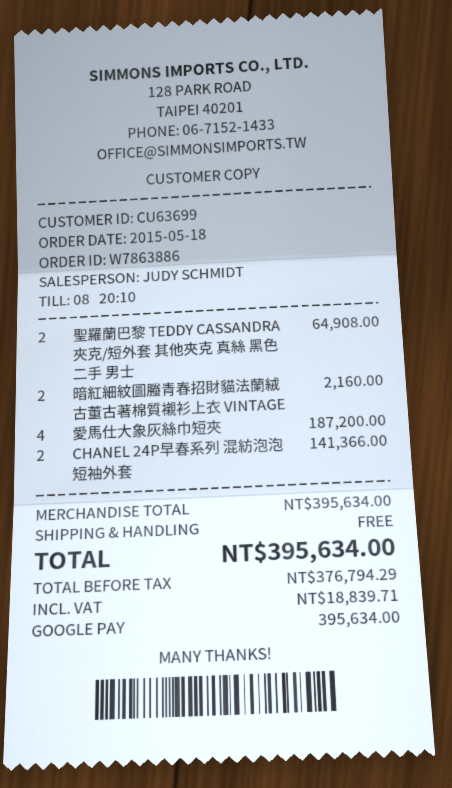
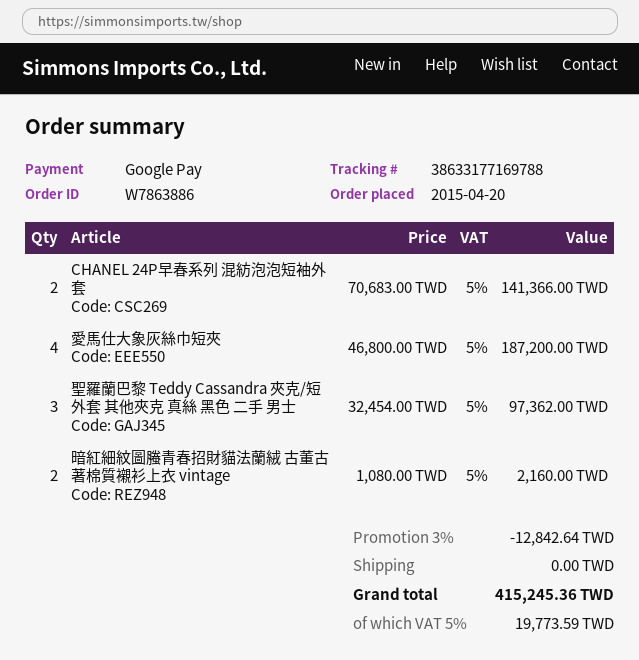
order date: 2015-05-18 -> 2015-04-20
聖羅蘭巴黎 TEDDY CASSANDRA 夾克/短外套 其他夾克 真絲 黑色 二手 男士: 2 for 64908.00 -> 3 for 97362.00
discount: none -> 3% = 12842.64
tax: 18839.71 -> 19773.59
total: 395634.00 -> 415245.36

